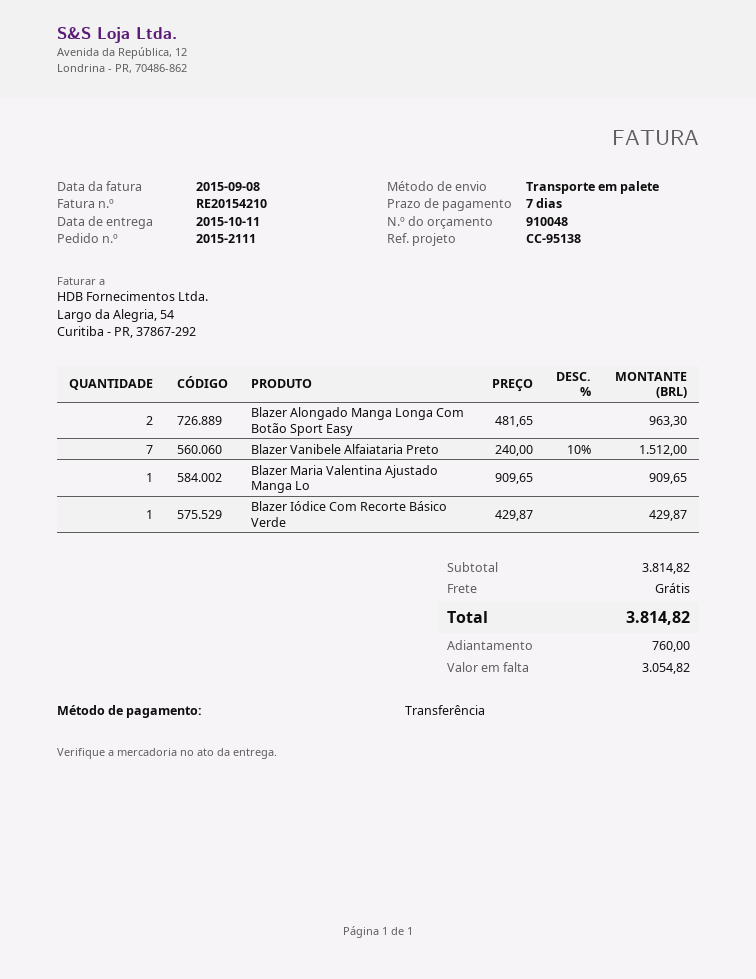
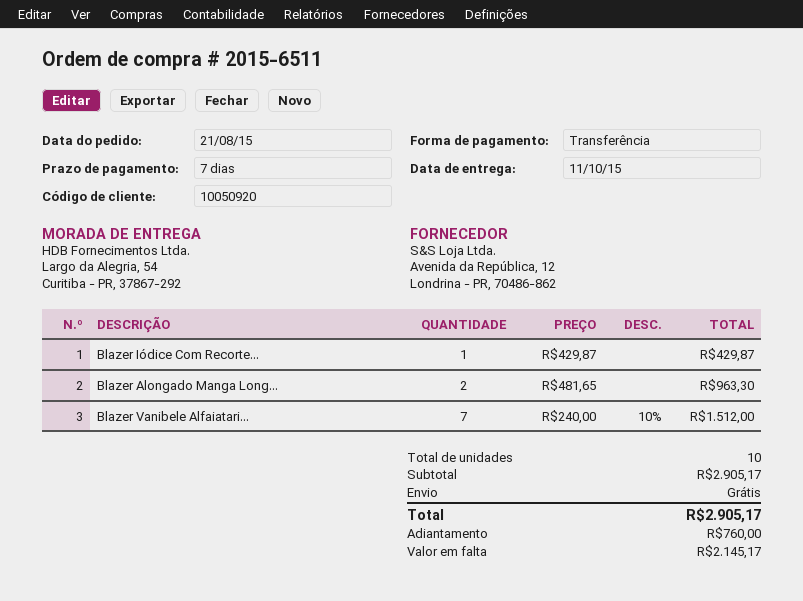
order number: 2015-2111 -> 2015-6511
Blazer Maria Valentina Ajustado Manga Lo: 1 x 909.65 = 909.65 -> none
subtotal: 3814.82 -> 2905.17
total: 3814.82 -> 2905.17
balance: 3054.82 -> 2145.17

